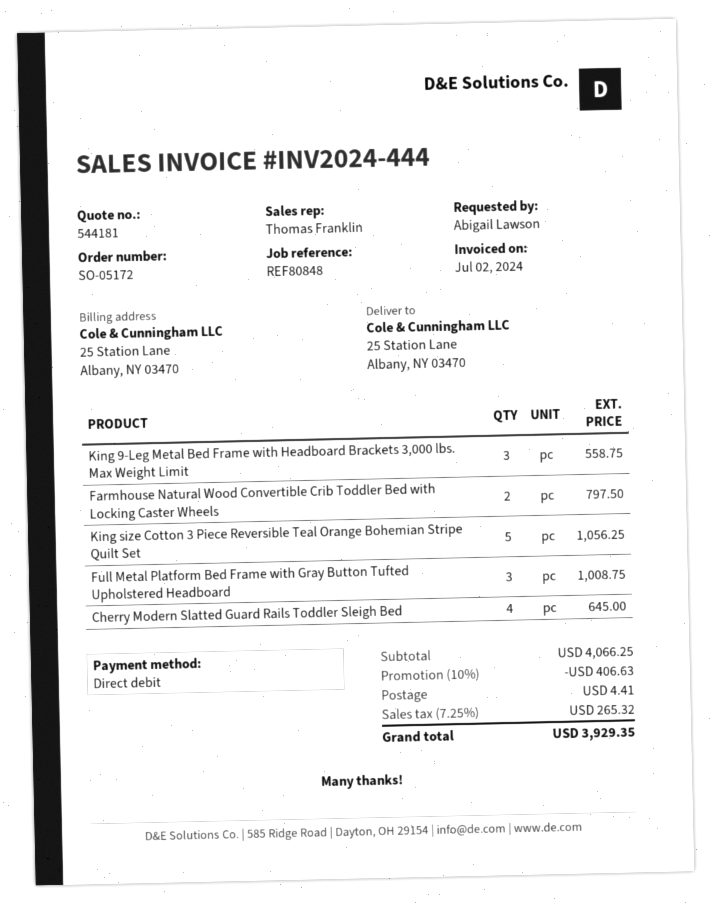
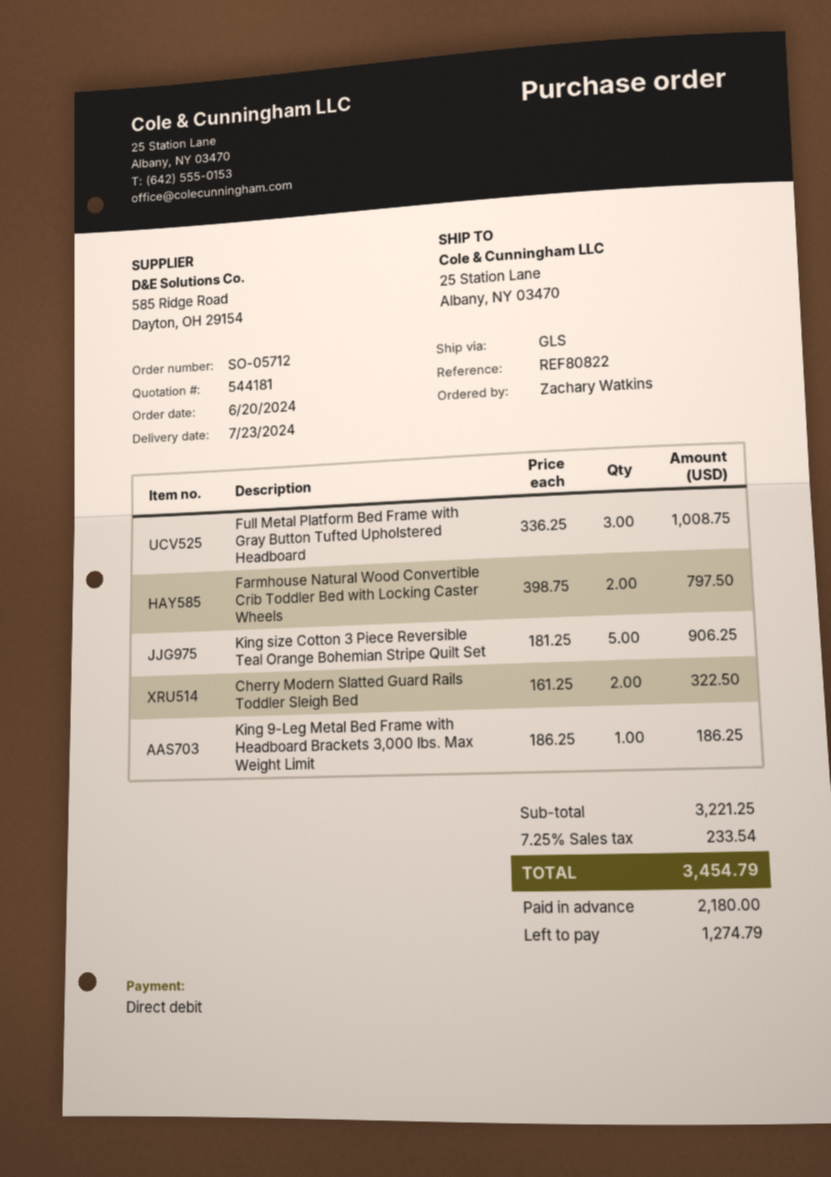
order number: SO-05172 -> SO-05712
reference: REF80848 -> REF80822
ordered by: Abigail Lawson -> Zachary Watkins
King 9-Leg Metal Bed Frame with Headboard Brackets 3,000 lbs. Max Weight Limit: 3 for 558.75 -> 1 for 186.25
King size Cotton 3 Piece Reversible Teal Orange Bohemian Stripe Quilt Set: 5 for 1056.25 -> 5 for 906.25
Cherry Modern Slatted Guard Rails Toddler Sleigh Bed: 4 for 645.00 -> 2 for 322.50
subtotal: 4066.25 -> 3221.25
discount: 10% = 406.63 -> none
shipping: 4.41 -> none
tax: 7.25% = 265.32 -> 7.25% = 233.54
total: 3929.35 -> 3454.79

